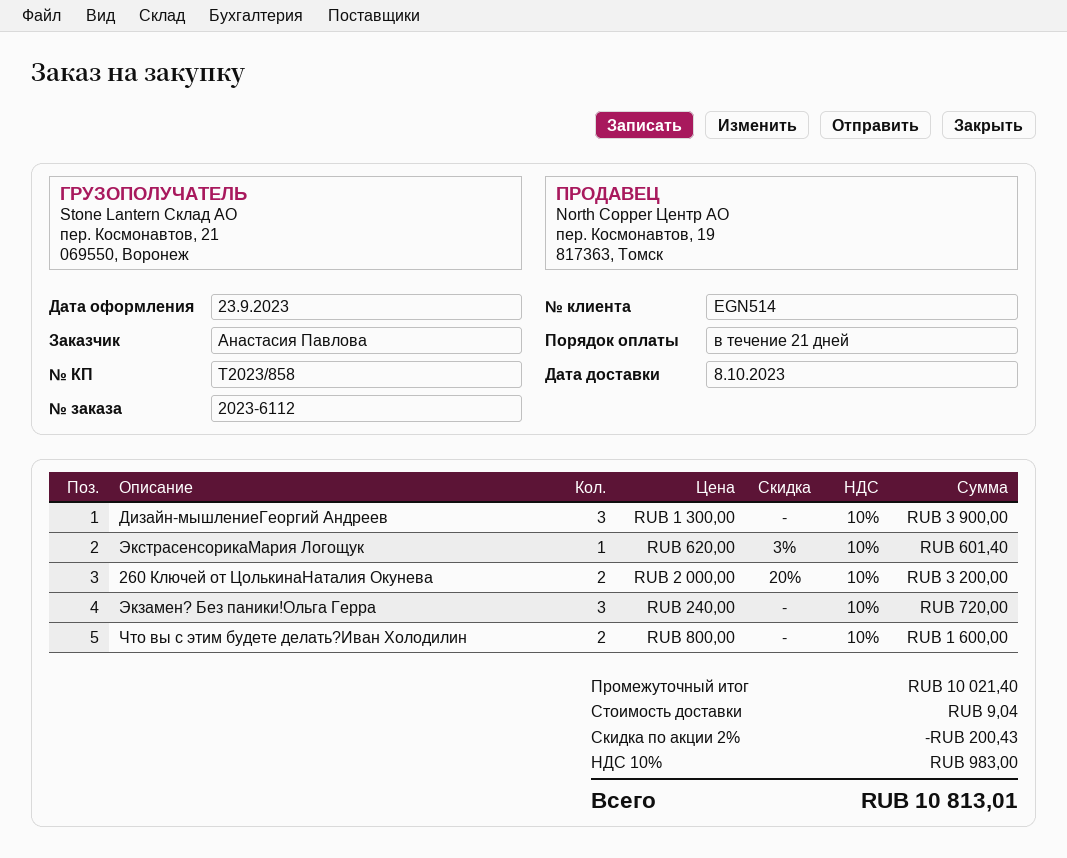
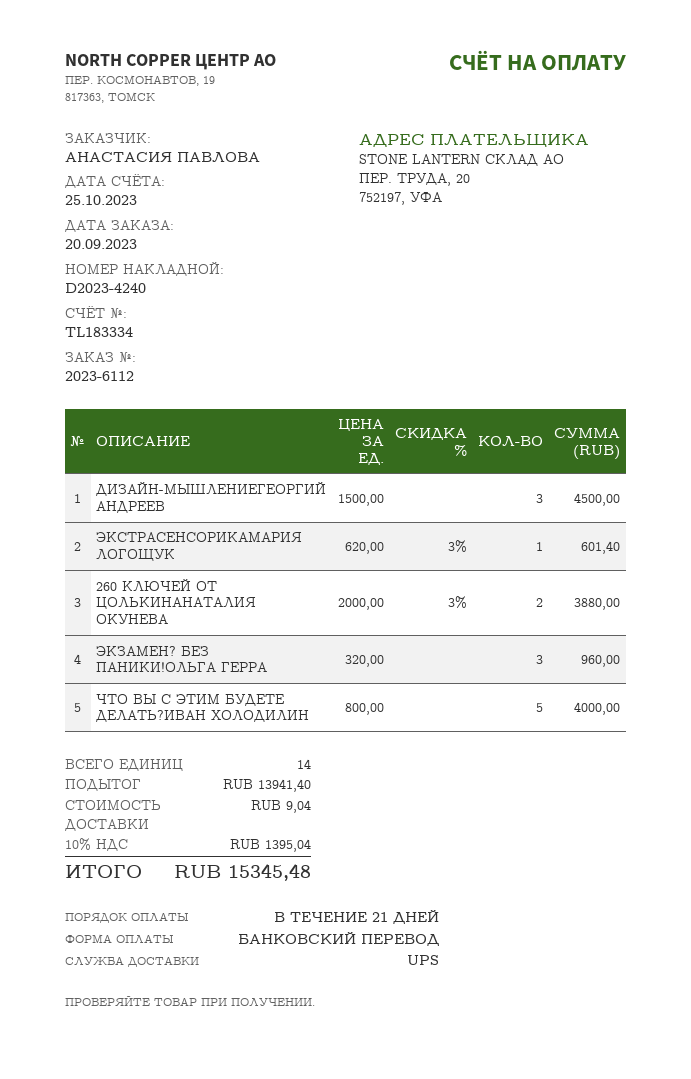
order date: 2023-09-23 -> 2023-09-20
Дизайн-мышлениеГеоргий Андреев: 3 x 1300.00 = 3900.00 -> 3 x 1500.00 = 4500.00
260 Ключей от ЦолькинаНаталия Окунева: 2 x 2000.00 - 20% = 3200.00 -> 2 x 2000.00 - 3% = 3880.00
Экзамен? Без паники!Ольга Герра: 3 x 240.00 = 720.00 -> 3 x 320.00 = 960.00
Что вы с этим будете делать?Иван Холодилин: 2 x 800.00 = 1600.00 -> 5 x 800.00 = 4000.00
subtotal: 10021.40 -> 13941.40
discount: 2% = 200.43 -> none
tax: 10% = 983.00 -> 10% = 1395.04
total: 10813.01 -> 15345.48

